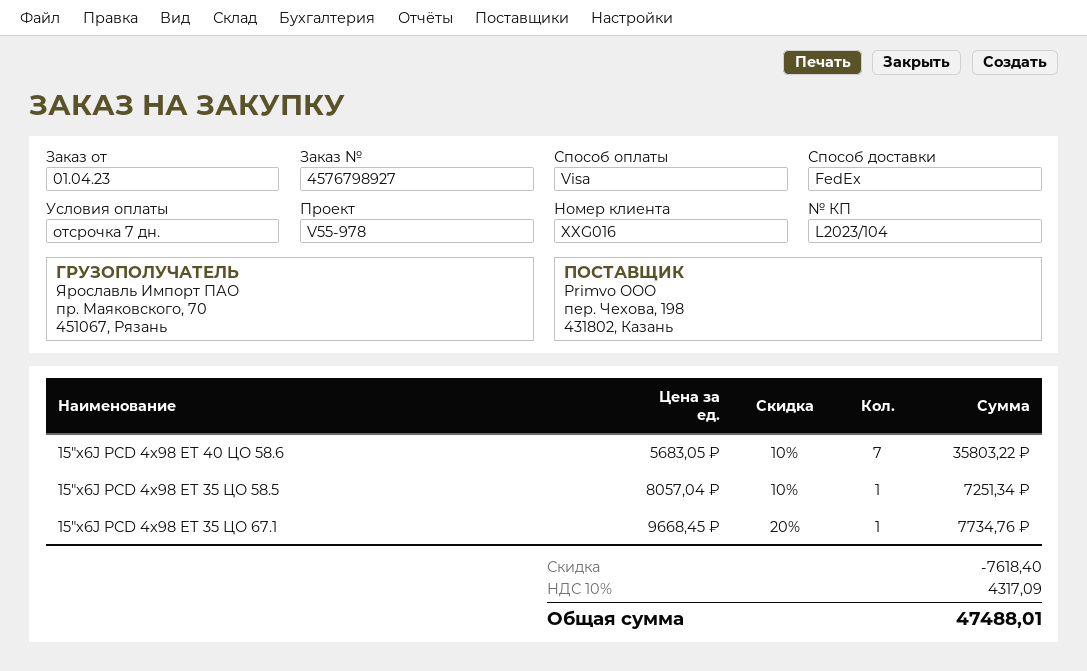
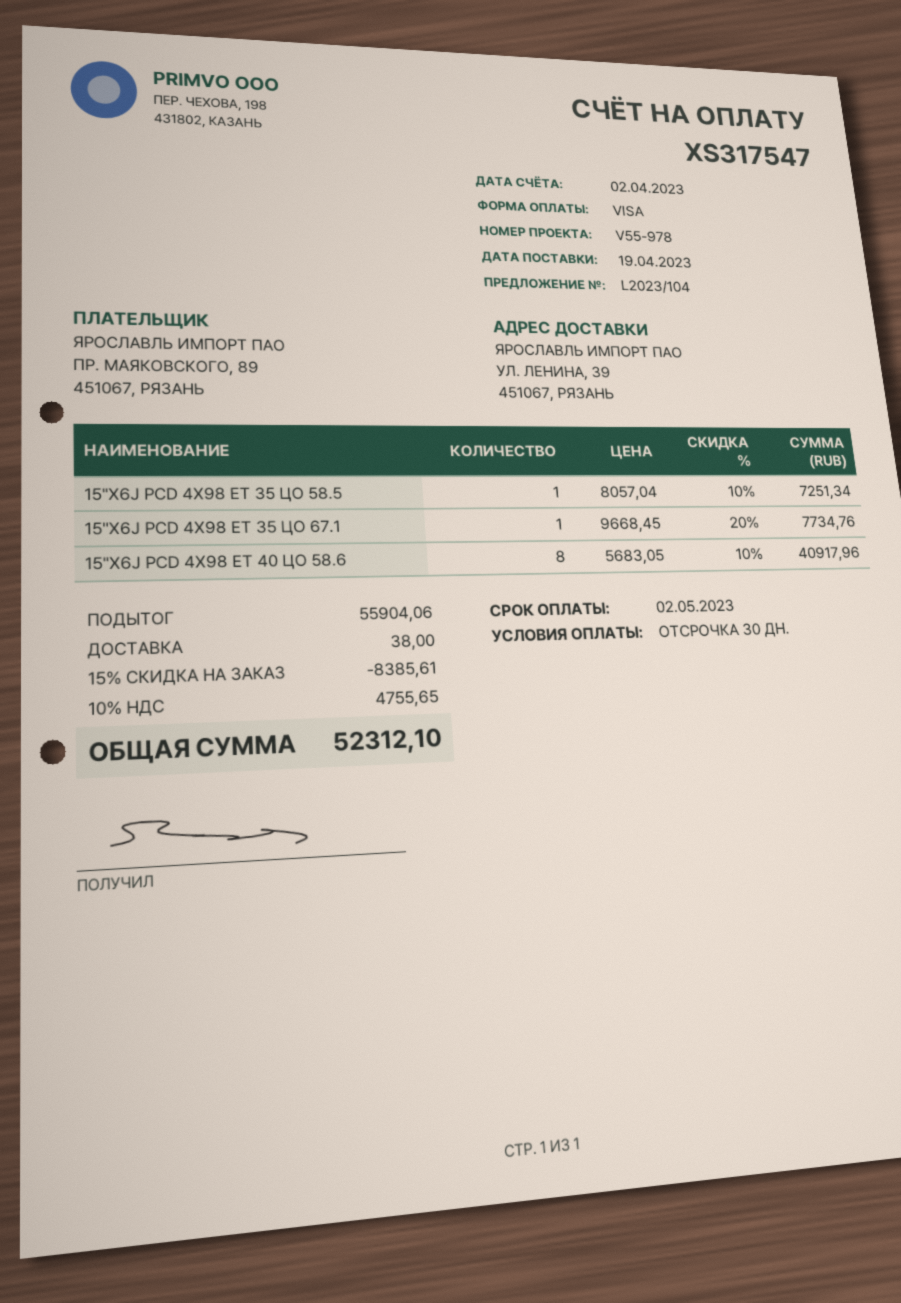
payment terms: 7 days -> 30 days
ship to: пр. Маяковского, 70, 451067, Рязань -> УЛ. ЛЕНИНА, 39, 451067, РЯЗАНЬ
15"x6J PCD 4x98 ЕТ 40 ЦО 58.6: 7 x 5683.05 - 10% = 35803.22 -> 8 x 5683.05 - 10% = 40917.96
discount: 7618.40 -> 8385.61
shipping: none -> 38.00
tax: 10% = 4317.09 -> 10% = 4755.65
total: 47488.01 -> 52312.10

